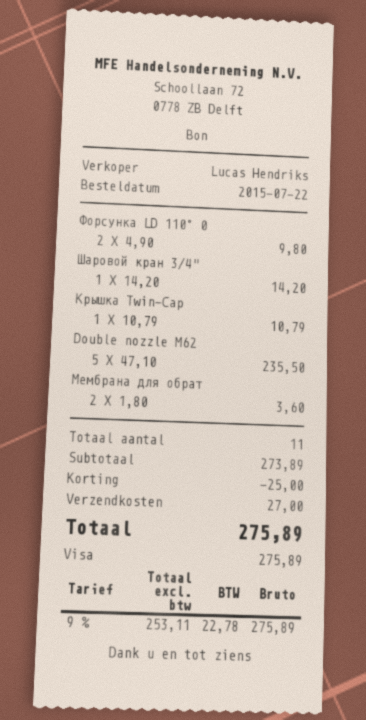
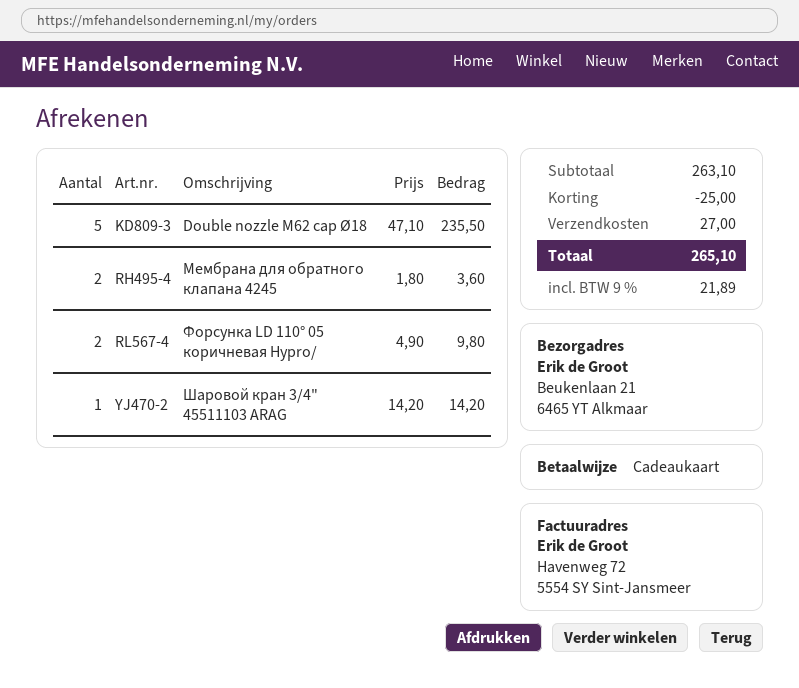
payment method: Visa -> gift card
Крышка Twin-Cap: 1 x 10.79 = 10.79 -> none
subtotal: 273.89 -> 263.10
tax: 9% = 22.78 -> 9% = 21.89
total: 275.89 -> 265.10

